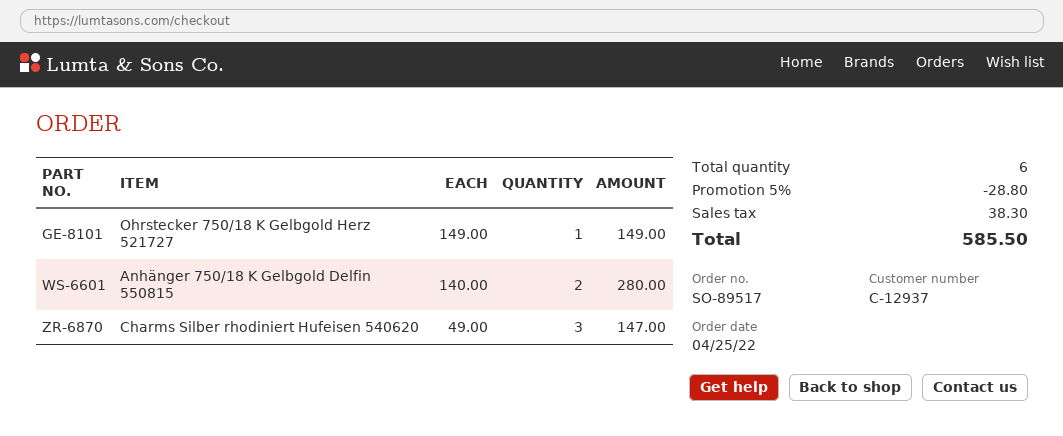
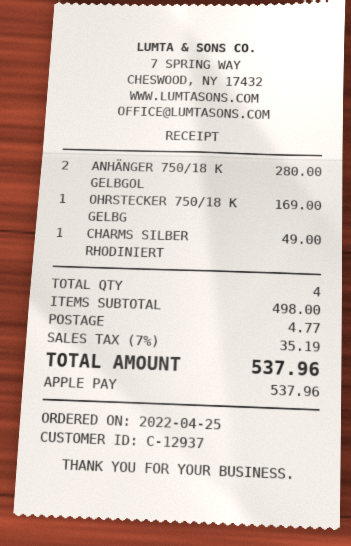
Ohrstecker 750/18 K Gelbgold Herz 521727: 1 for 149.00 -> 1 for 169.00
Charms Silber rhodiniert Hufeisen 540620: 3 for 147.00 -> 1 for 49.00
total quantity: 6 -> 4
discount: 5% = 28.80 -> none
shipping: none -> 4.77
tax: 38.30 -> 35.19
total: 585.50 -> 537.96

